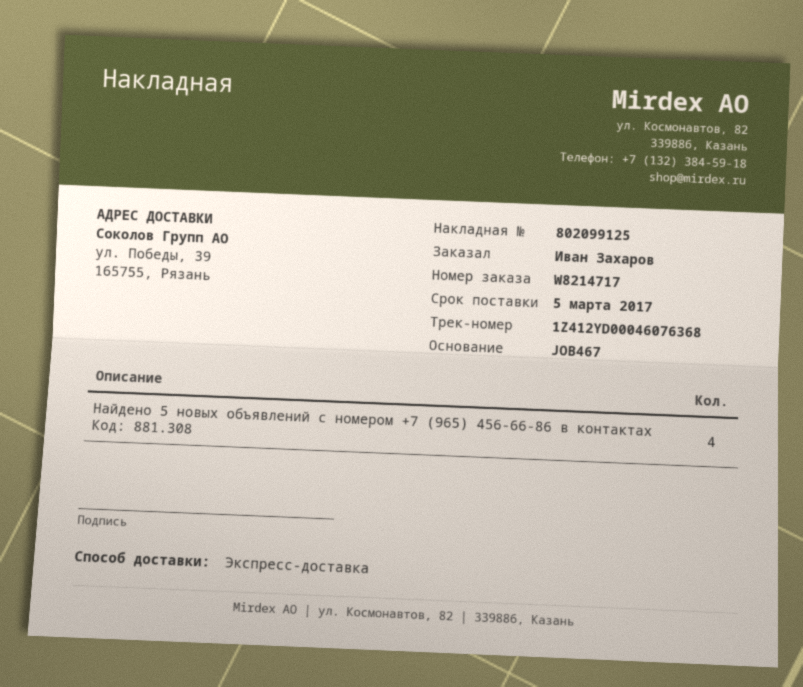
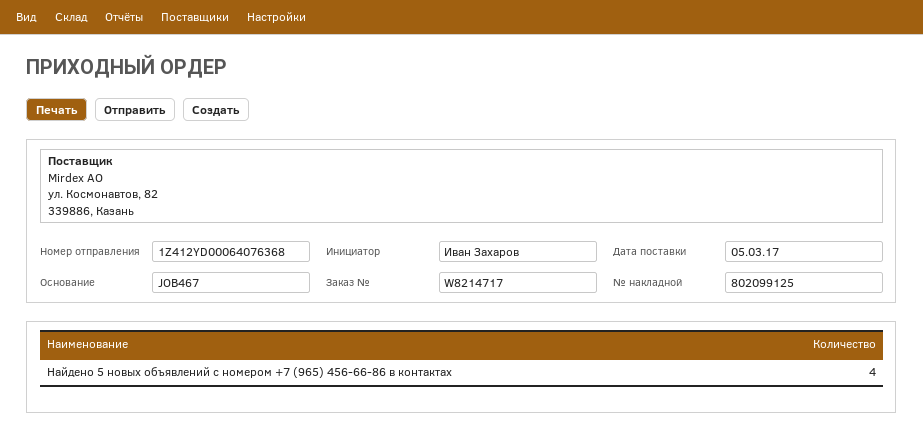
tracking number: 1Z412YD00046076368 -> 1Z412YD00064076368

